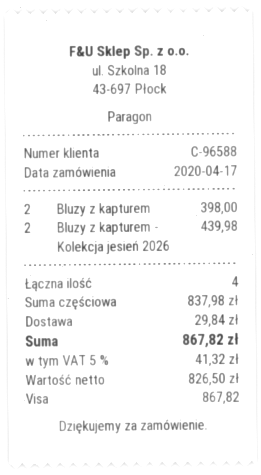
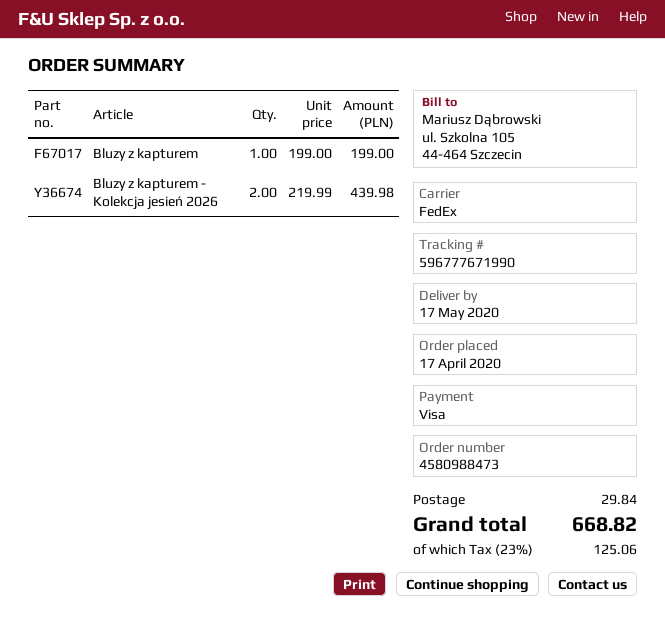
Bluzy z kapturem: 2 for 398.00 -> 1 for 199.00
tax: 5% = 41.32 -> 23% = 125.06
total: 867.82 -> 668.82

